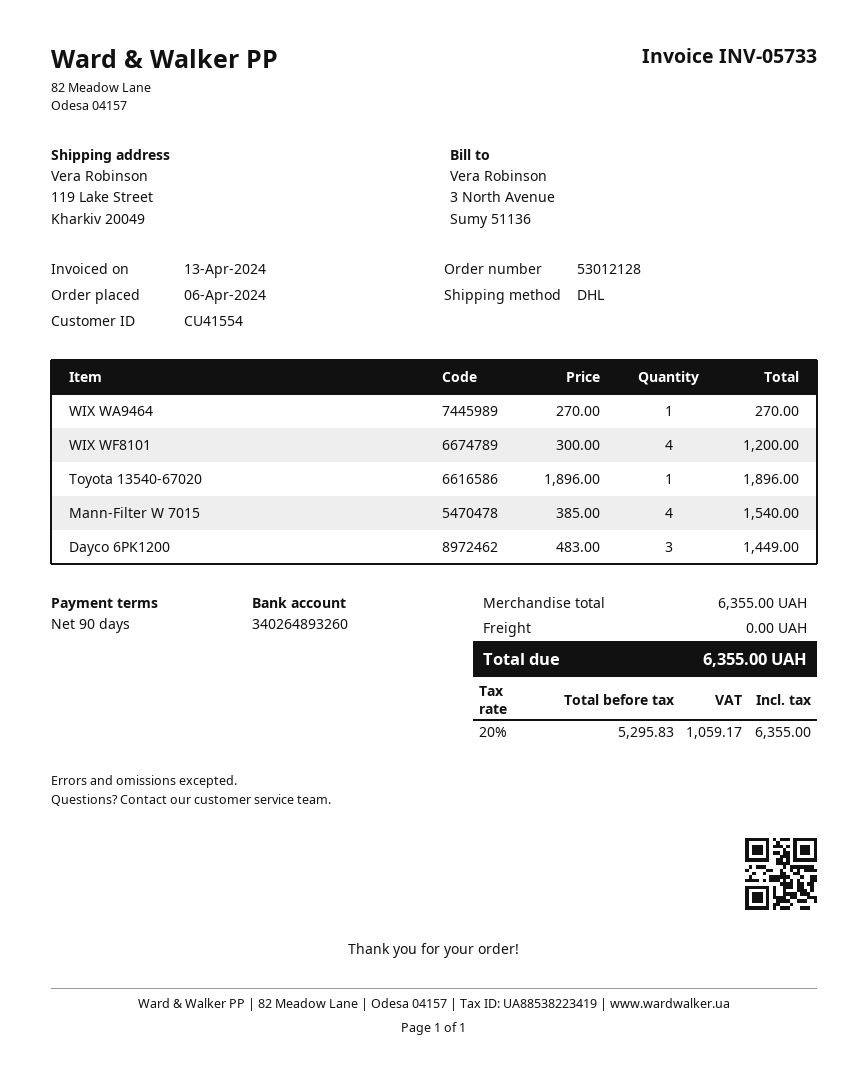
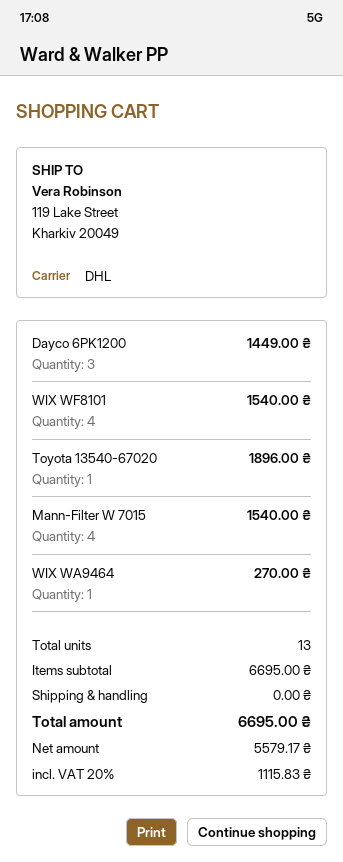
WIX WF8101: 4 for 1200.00 -> 4 for 1540.00
subtotal: 6355.00 -> 6695.00
net: 5295.83 -> 5579.17
tax: 20% = 1059.17 -> 20% = 1115.83
total: 6355.00 -> 6695.00

